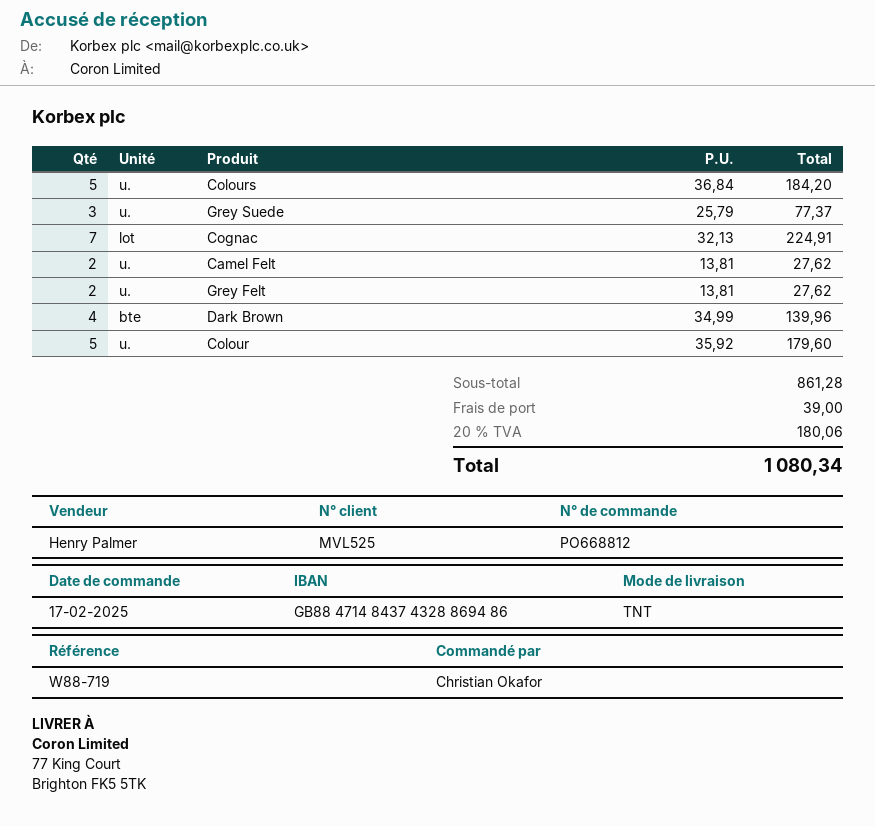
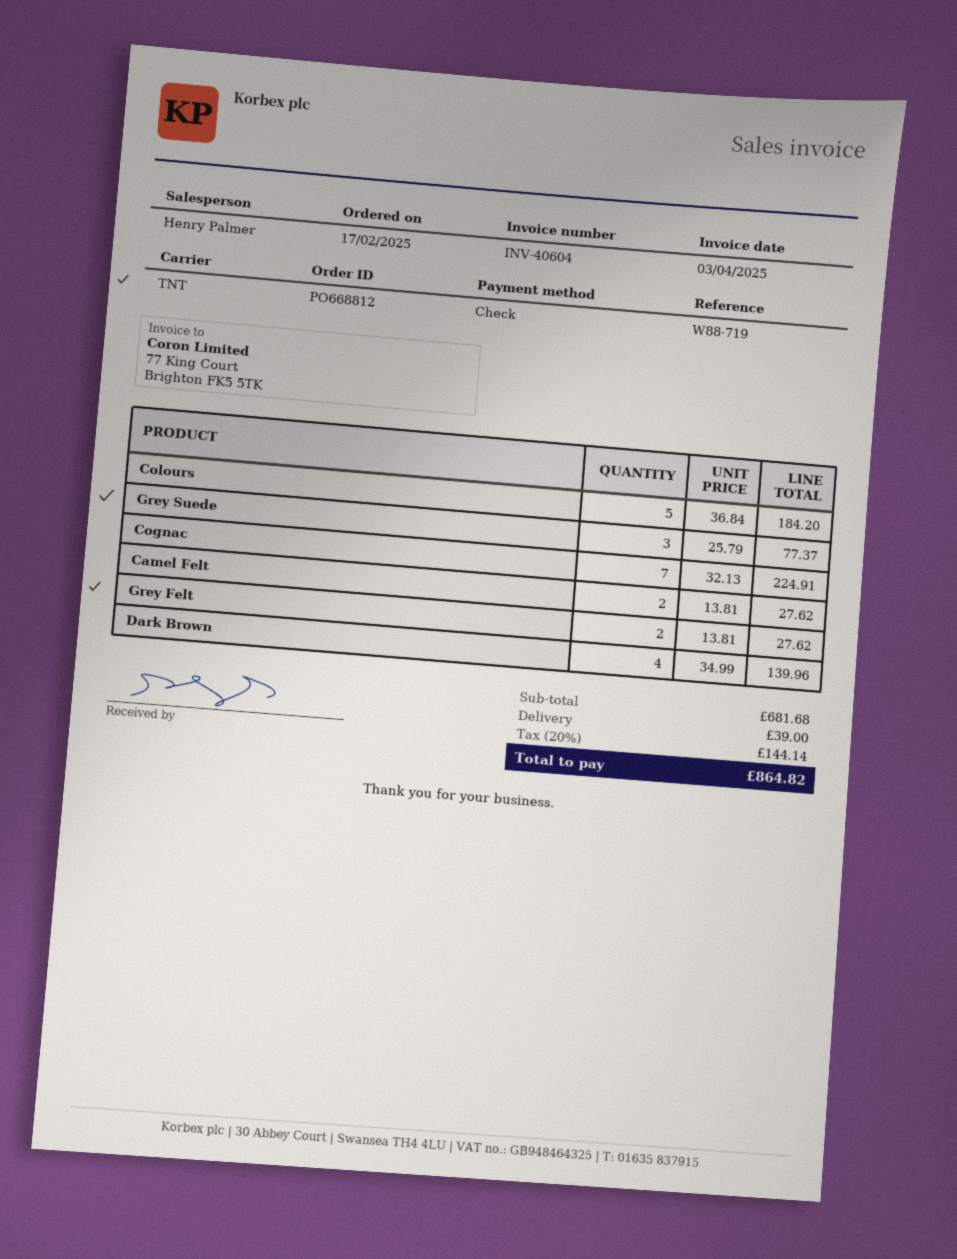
Colour: 5 x 35.92 = 179.60 -> none
subtotal: 861.28 -> 681.68
tax: 20% = 180.06 -> 20% = 144.14
total: 1080.34 -> 864.82

